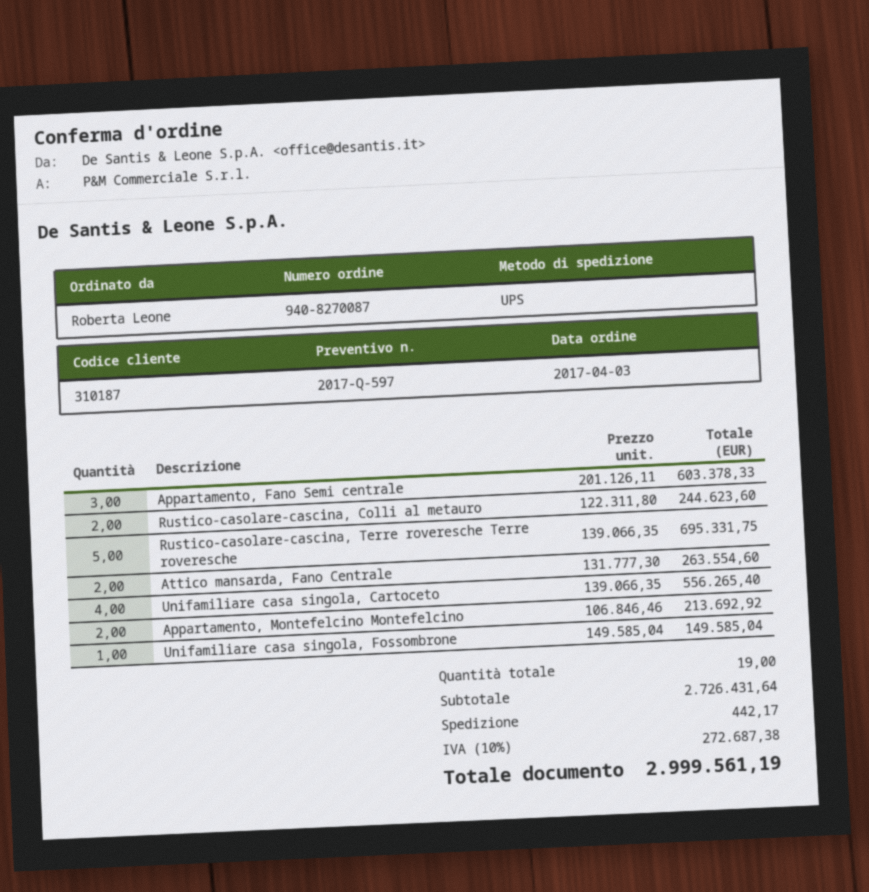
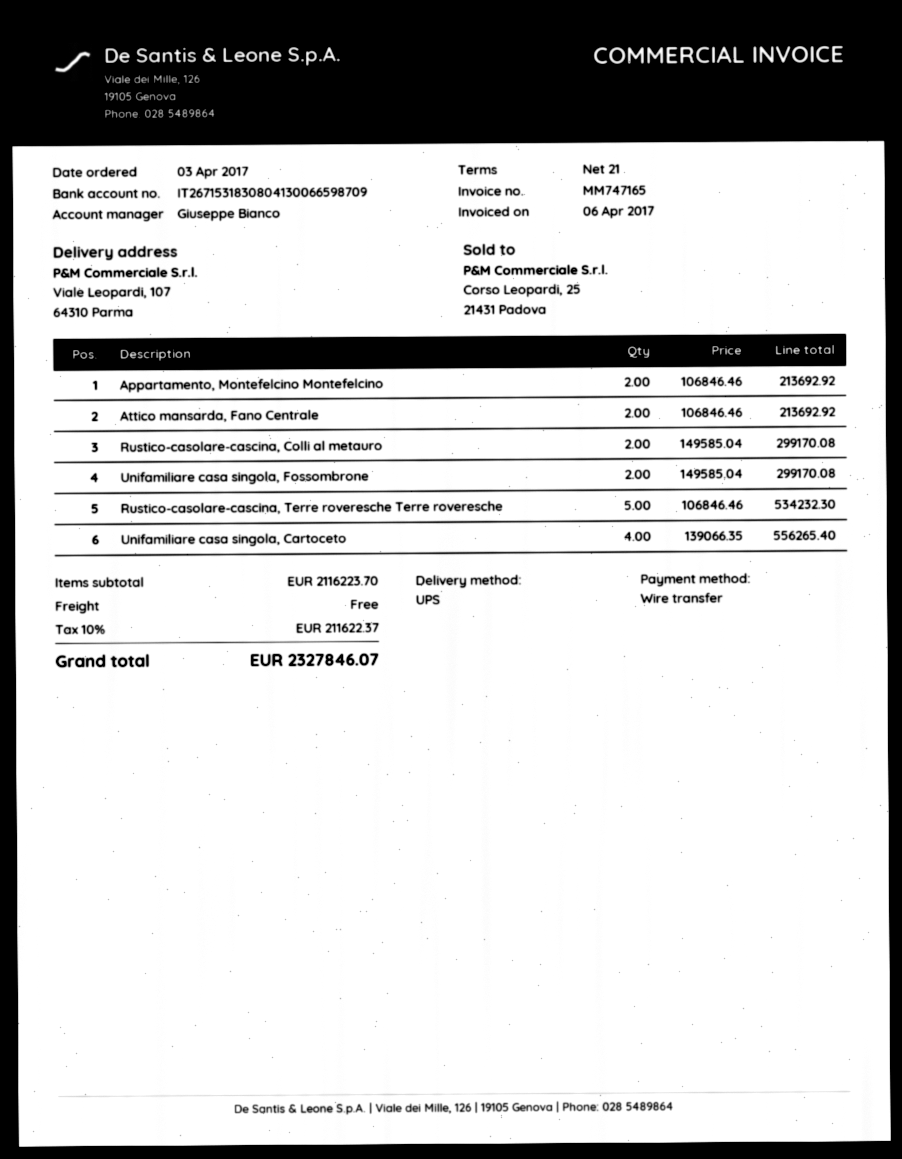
Appartamento, Fano Semi centrale: 3 x 201126.11 = 603378.33 -> none
Rustico-casolare-cascina, Colli al metauro: 2 x 122311.80 = 244623.60 -> 2 x 149585.04 = 299170.08
Rustico-casolare-cascina, Terre roveresche Terre roveresche: 5 x 139066.35 = 695331.75 -> 5 x 106846.46 = 534232.30
Attico mansarda, Fano Centrale: 2 x 131777.30 = 263554.60 -> 2 x 106846.46 = 213692.92
Unifamiliare casa singola, Fossombrone: 1 x 149585.04 = 149585.04 -> 2 x 149585.04 = 299170.08
subtotal: 2726431.64 -> 2116223.70
shipping: 442.17 -> 0.00
tax: 10% = 272687.38 -> 10% = 211622.37
total: 2999561.19 -> 2327846.07

